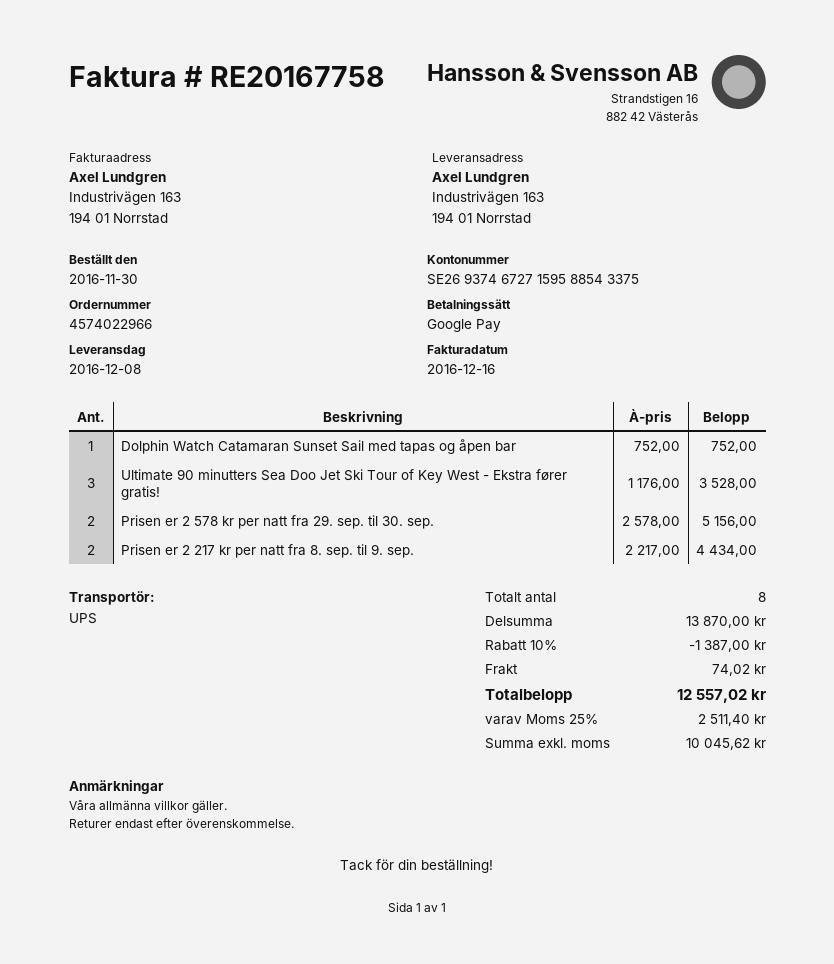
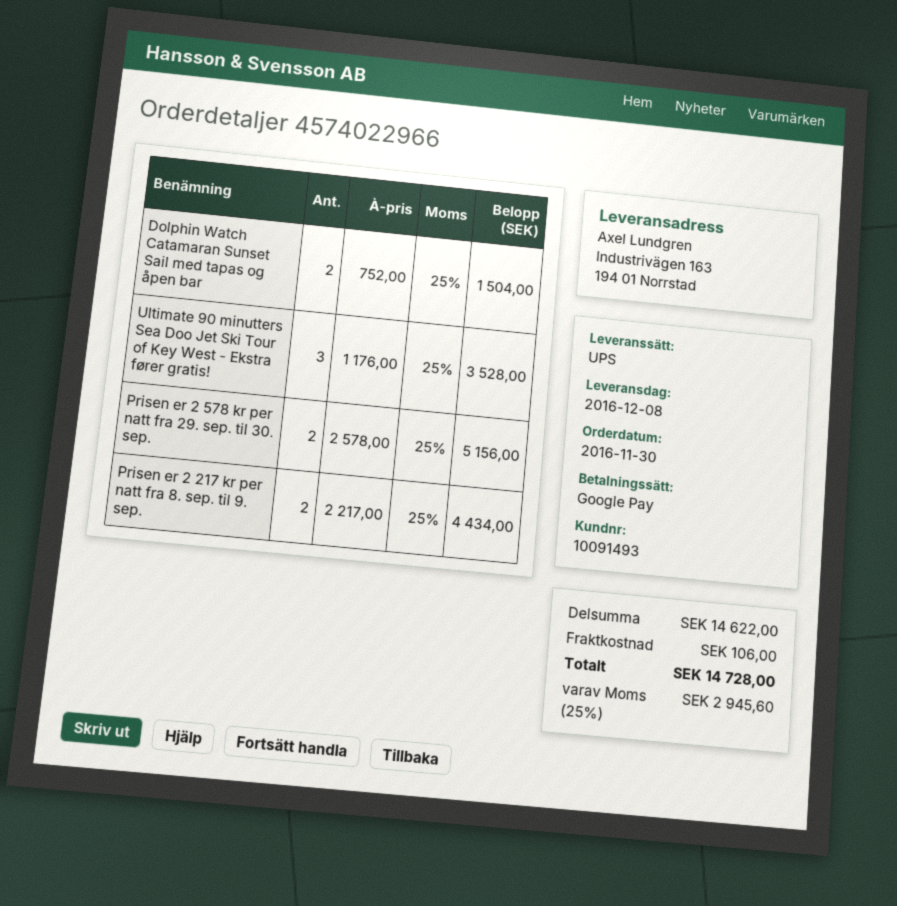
Dolphin Watch Catamaran Sunset Sail med tapas og åpen bar: 1 x 752.00 = 752.00 -> 2 x 752.00 = 1504.00
subtotal: 13870.00 -> 14622.00
discount: 10% = 1387.00 -> none
shipping: 74.02 -> 106.00
tax: 25% = 2511.40 -> 25% = 2945.60
total: 12557.02 -> 14728.00

